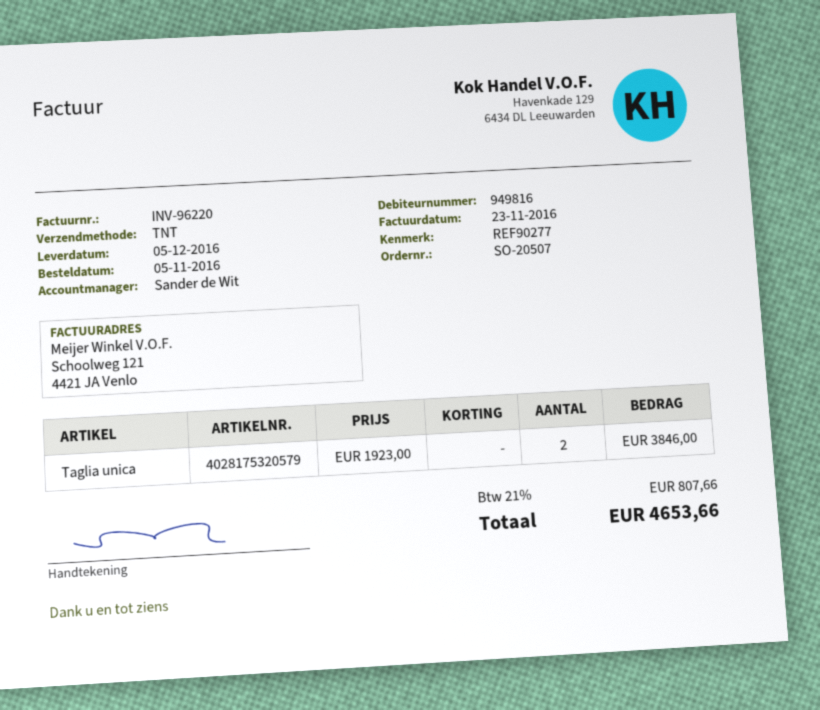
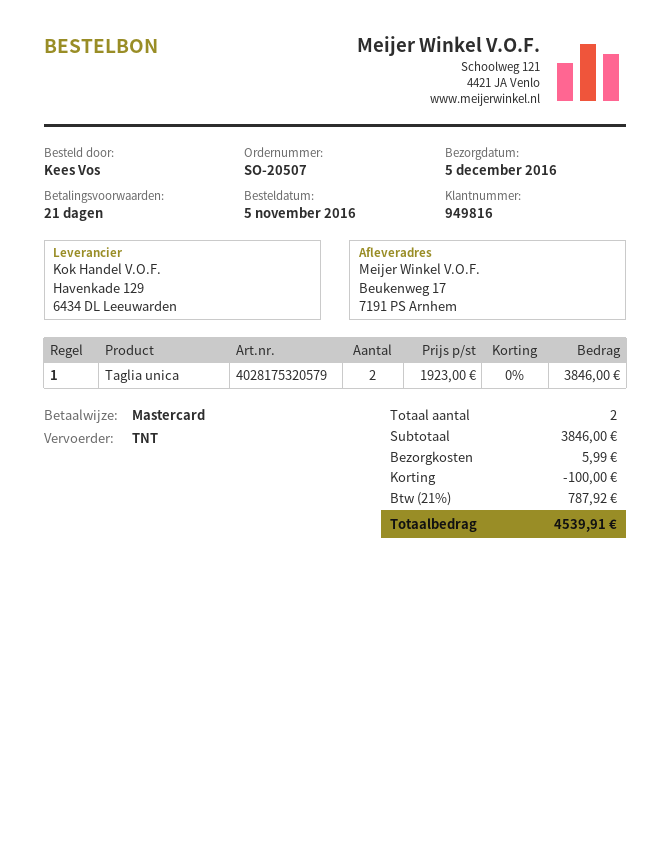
discount: none -> 100.00
shipping: none -> 5.99
tax: 21% = 807.66 -> 21% = 787.92
total: 4653.66 -> 4539.91

